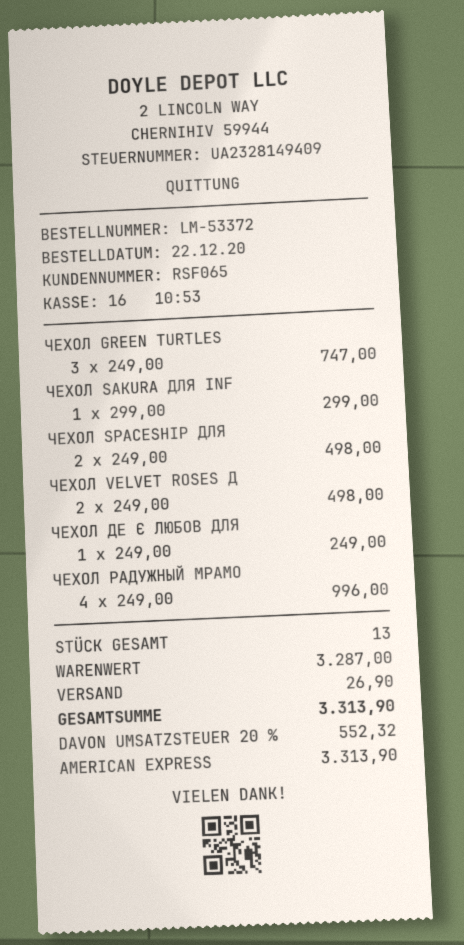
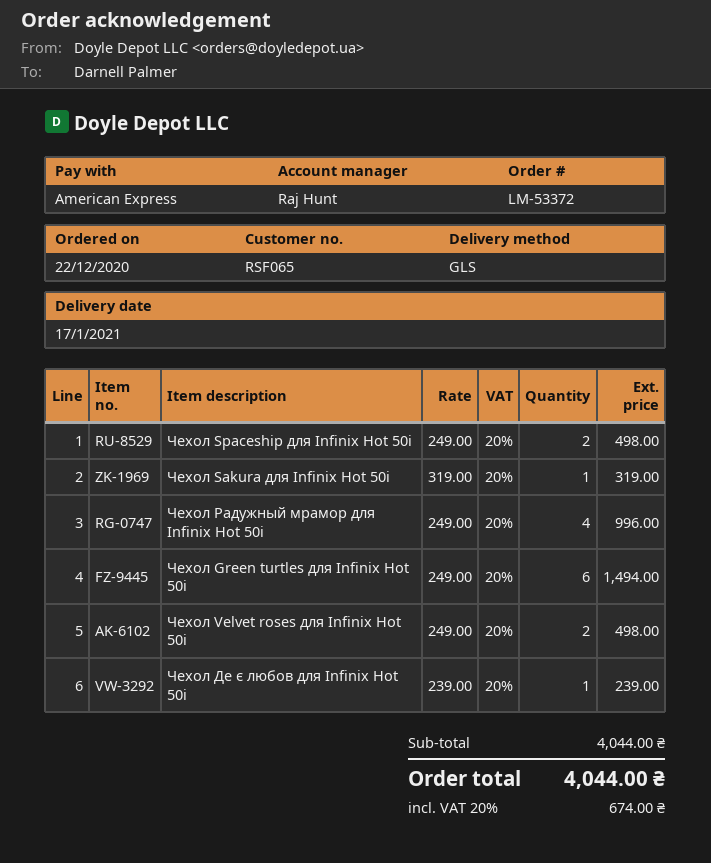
ЧЕХОЛ GREEN TURTLES: 3 x 249.00 = 747.00 -> 6 x 249.00 = 1494.00
ЧЕХОЛ SAKURA ДЛЯ INF: 1 x 299.00 = 299.00 -> 1 x 319.00 = 319.00
ЧЕХОЛ ДЕ Є ЛЮБОВ ДЛЯ: 1 x 249.00 = 249.00 -> 1 x 239.00 = 239.00
subtotal: 3287.00 -> 4044.00
shipping: 26.90 -> none
tax: 20% = 552.32 -> 20% = 674.00
total: 3313.90 -> 4044.00

